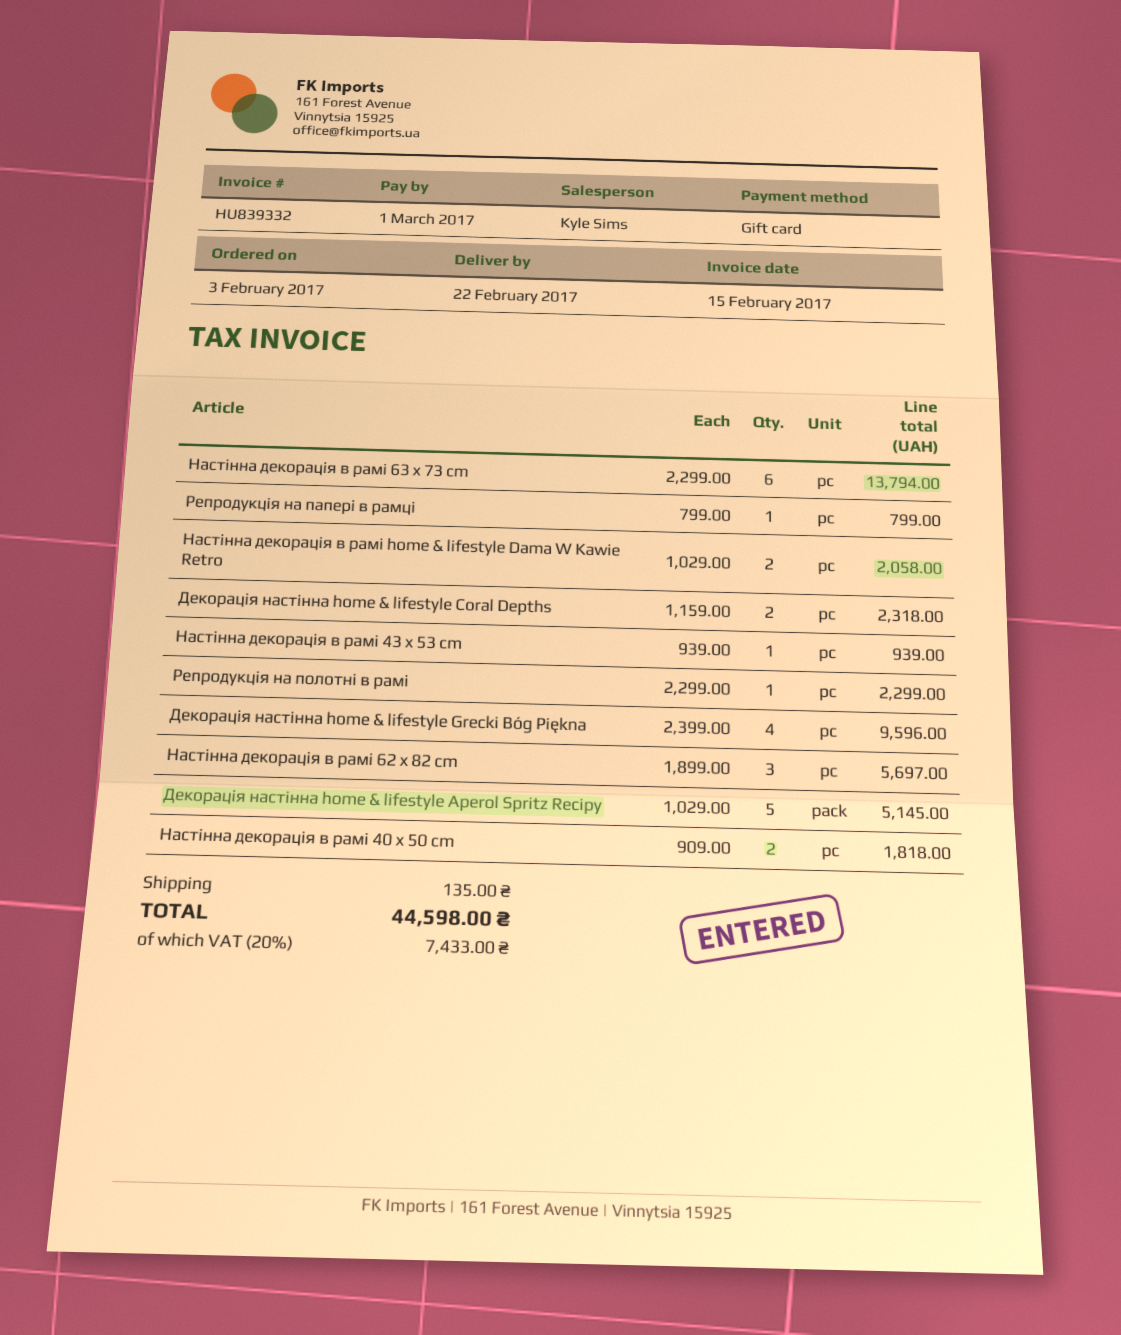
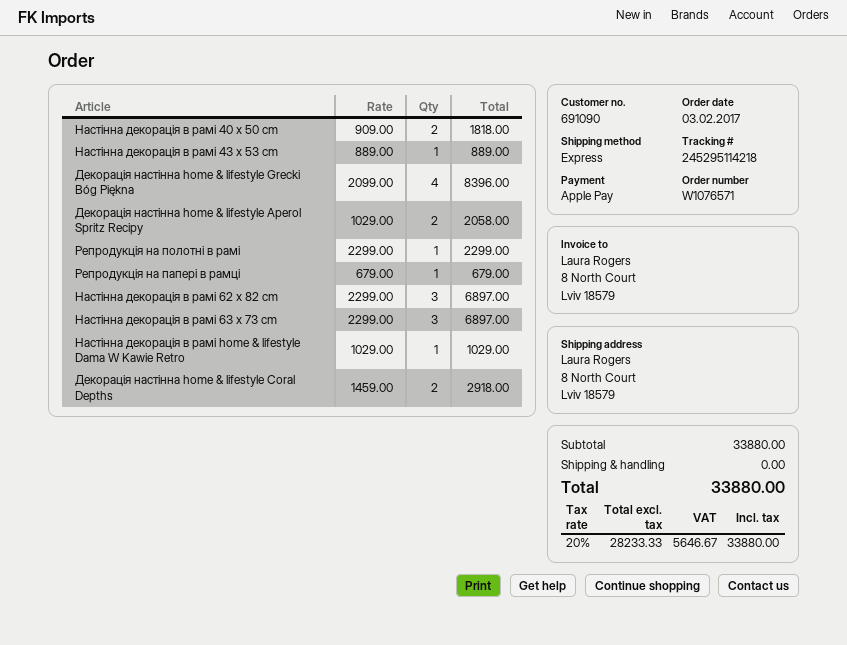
payment method: gift card -> Apple Pay
Настінна декорація в рамі 63 x 73 cm: 6 x 2299.00 = 13794.00 -> 3 x 2299.00 = 6897.00
Репродукція на папері в рамці: 1 x 799.00 = 799.00 -> 1 x 679.00 = 679.00
Настінна декорація в рамі home & lifestyle Dama W Kawie Retro: 2 x 1029.00 = 2058.00 -> 1 x 1029.00 = 1029.00
Декорація настінна home & lifestyle Coral Depths: 2 x 1159.00 = 2318.00 -> 2 x 1459.00 = 2918.00
Настінна декорація в рамі 43 x 53 cm: 1 x 939.00 = 939.00 -> 1 x 889.00 = 889.00
Декорація настінна home & lifestyle Grecki Bóg Piękna: 4 x 2399.00 = 9596.00 -> 4 x 2099.00 = 8396.00
Настінна декорація в рамі 62 x 82 cm: 3 x 1899.00 = 5697.00 -> 3 x 2299.00 = 6897.00
Декорація настінна home & lifestyle Aperol Spritz Recipy: 5 x 1029.00 = 5145.00 -> 2 x 1029.00 = 2058.00
shipping: 135.00 -> 0.00
tax: 20% = 7433.00 -> 20% = 5646.67
total: 44598.00 -> 33880.00

